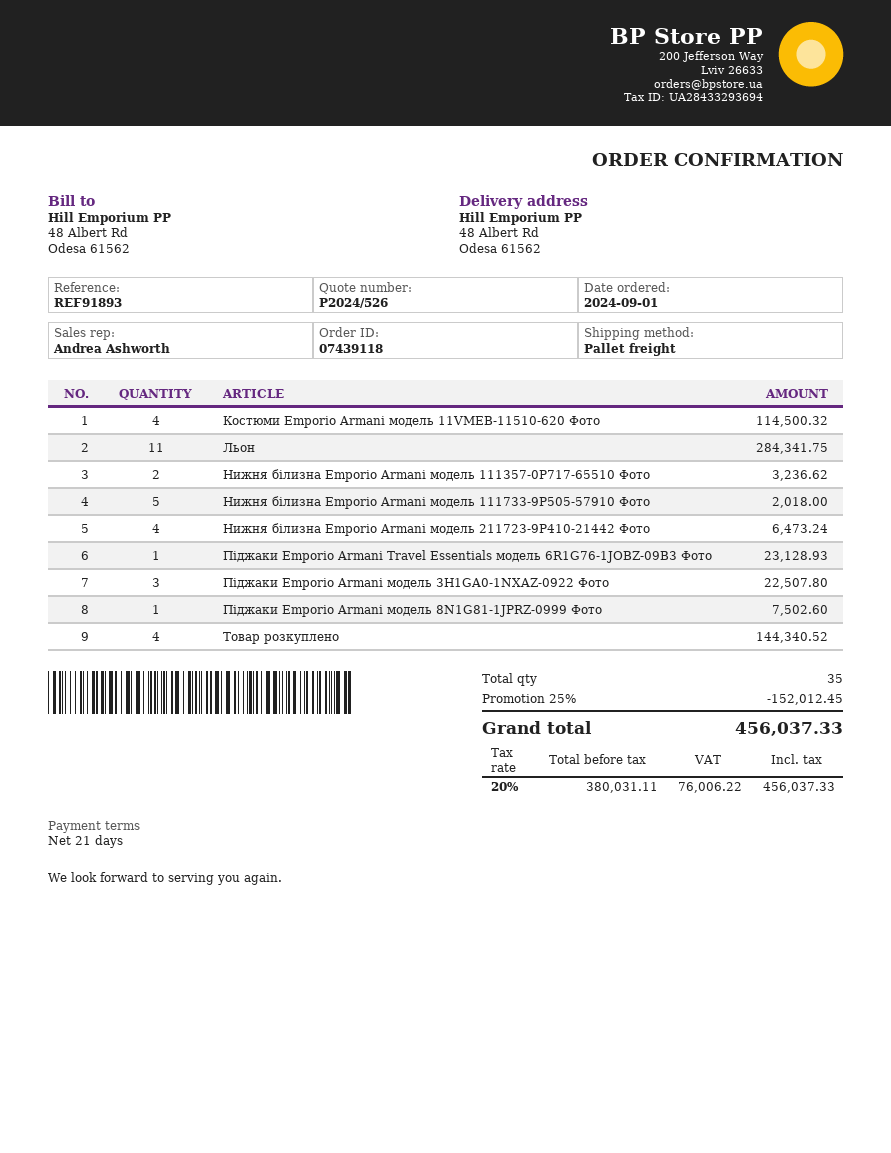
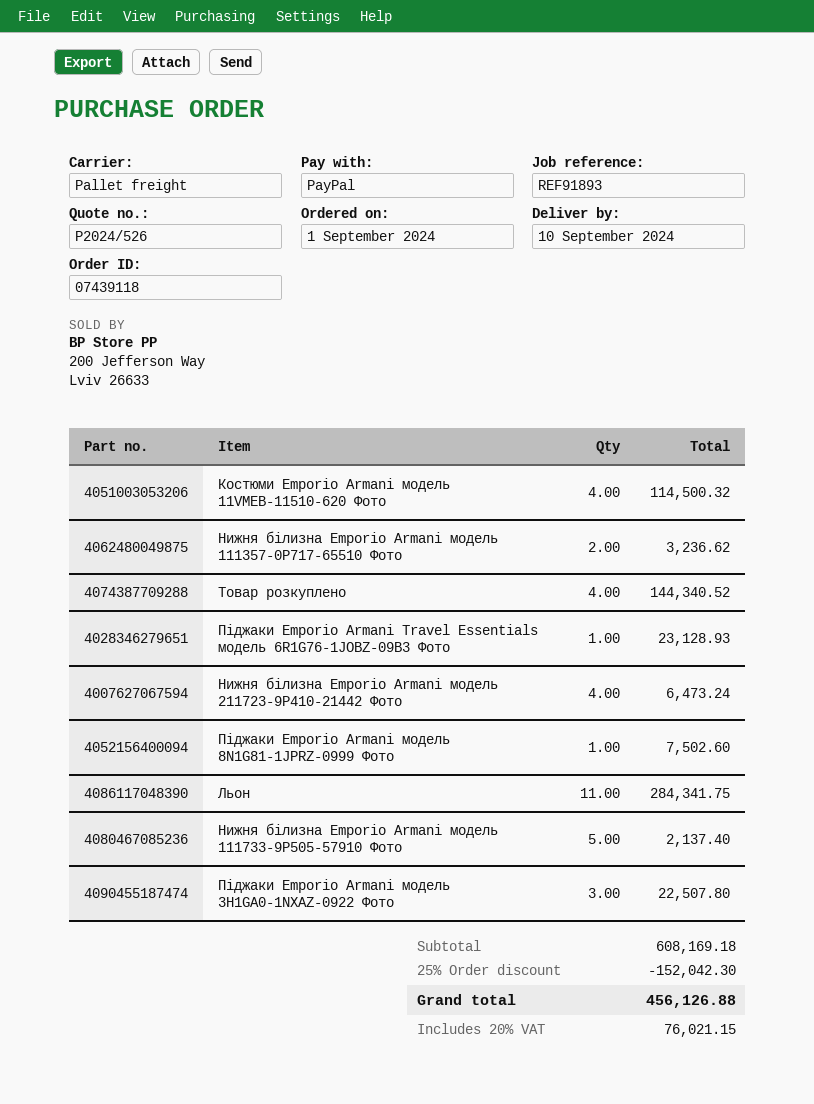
Нижня білизна Emporio Armani модель 111733-9P505-57910 Фото: 5 for 2018.00 -> 5 for 2137.40
discount: 25% = 152012.45 -> 25% = 152042.30
tax: 20% = 76006.22 -> 20% = 76021.15
total: 456037.33 -> 456126.88

